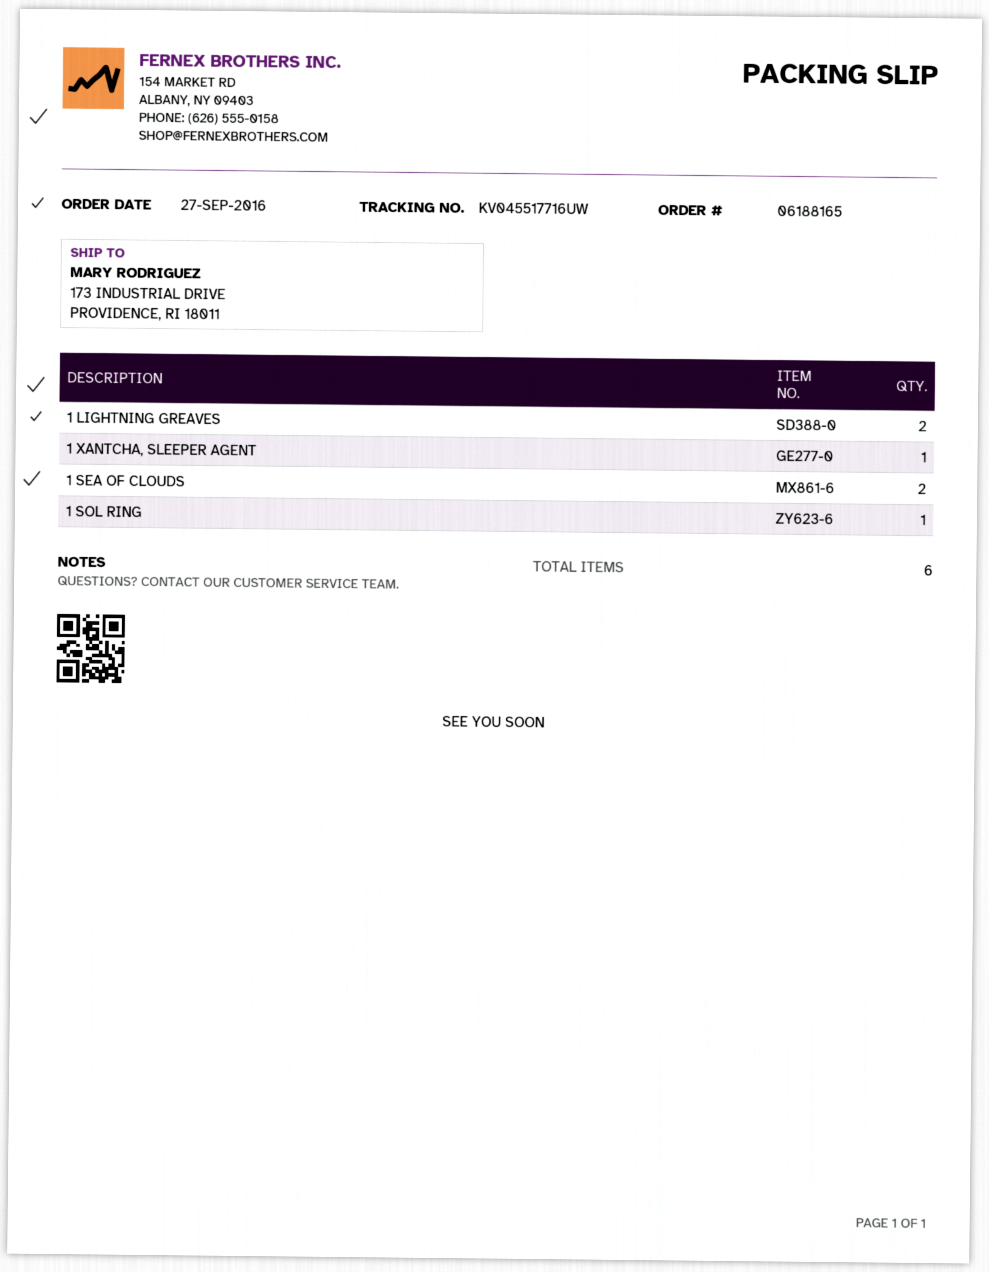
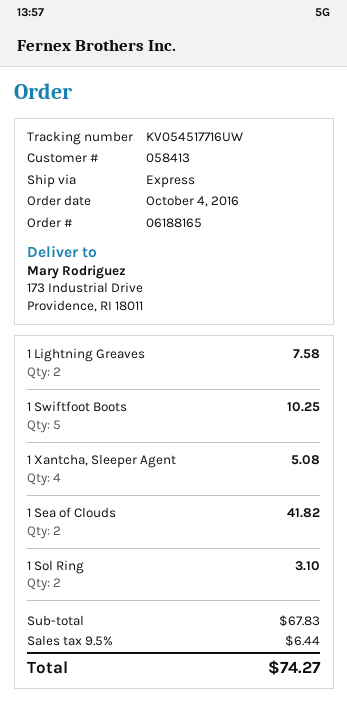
order date: 2016-09-27 -> 2016-10-04
tracking number: KV045517716UW -> KV054517716UW
1 XANTCHA, SLEEPER AGENT: 1 -> 4
1 SOL RING: 1 -> 2
1 Swiftfoot Boots: none -> 5

